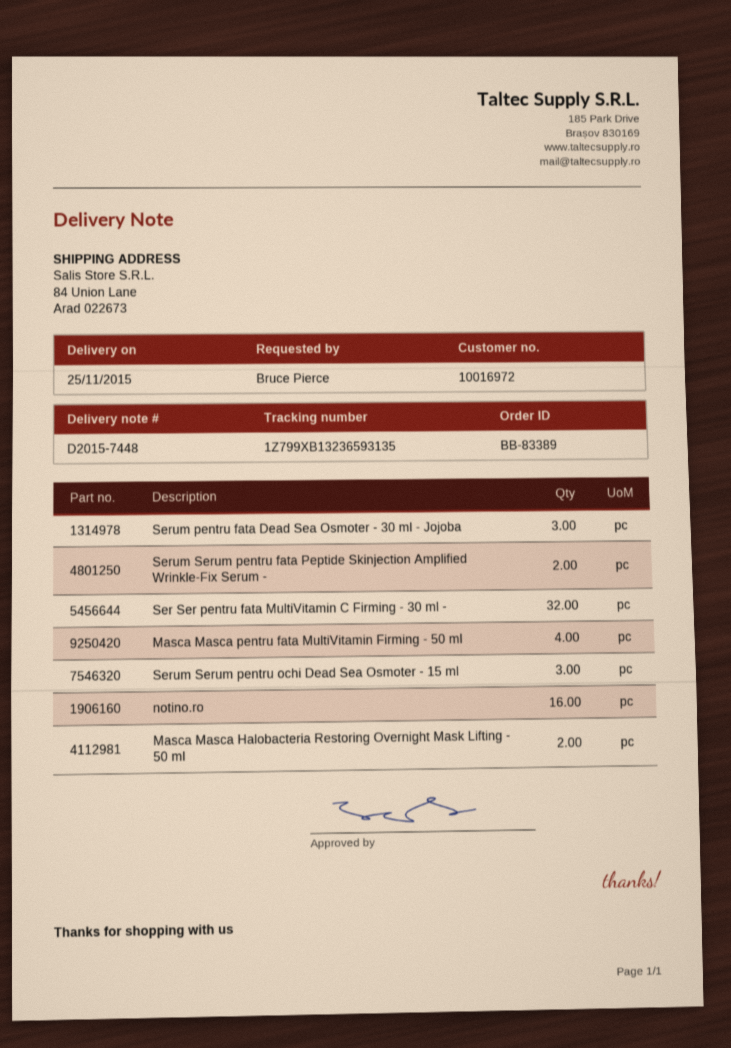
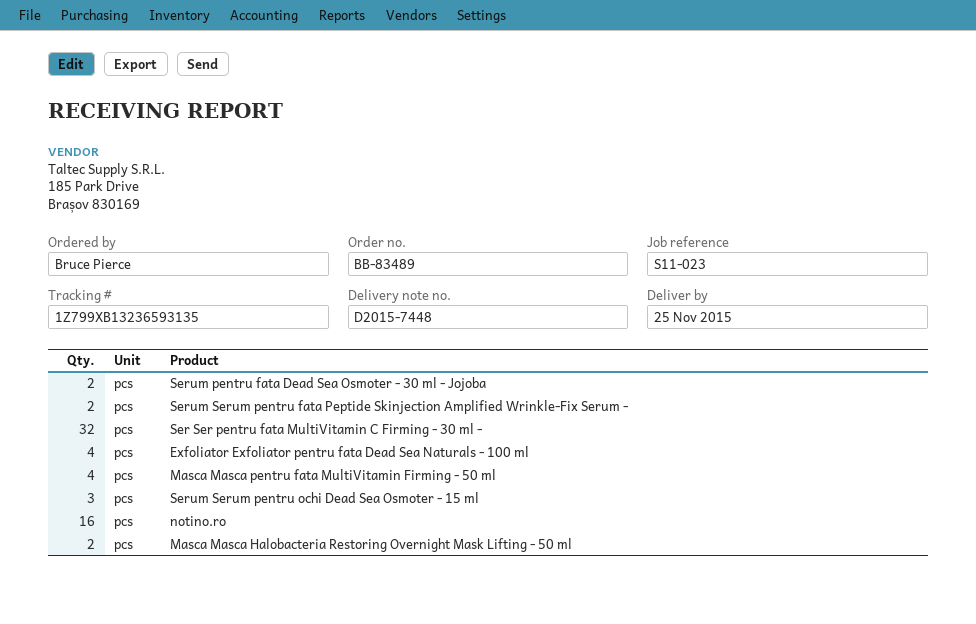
order number: BB-83389 -> BB-83489
Serum pentru fata Dead Sea Osmoter - 30 ml - Jojoba: 3 -> 2
Exfoliator Exfoliator pentru fata Dead Sea Naturals - 100 ml: none -> 4

